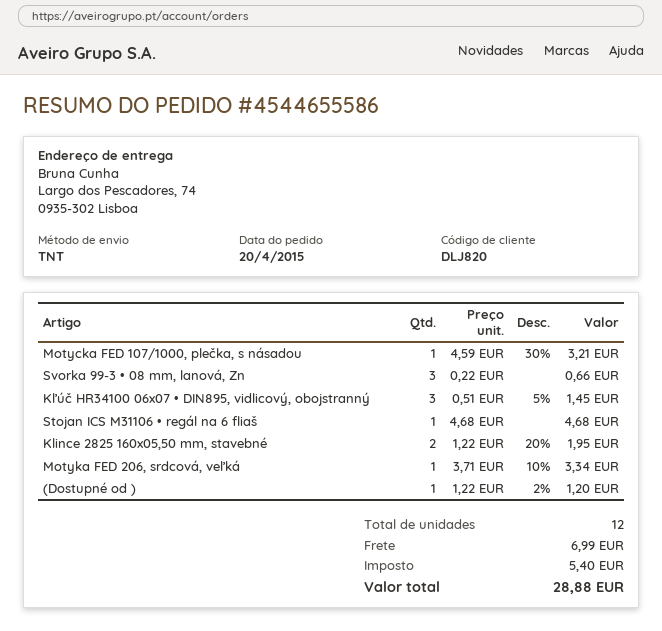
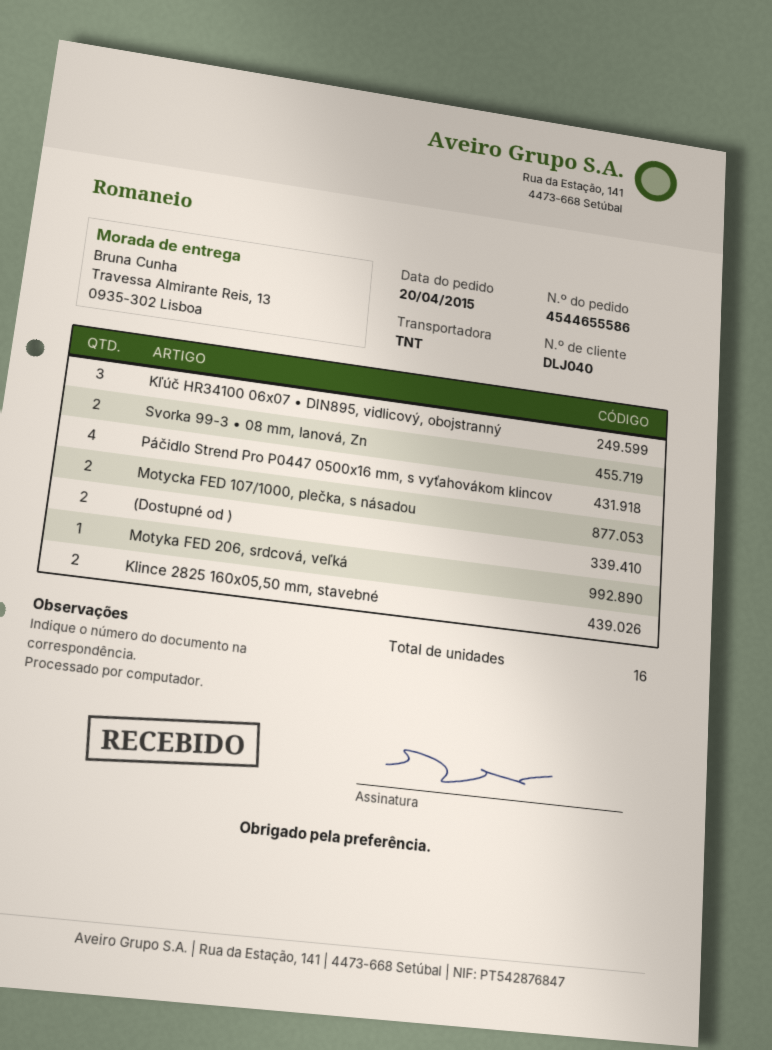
customer number: DLJ820 -> DLJ040
ship to: Largo dos Pescadores, 74, 0935-302 Lisboa -> Travessa Almirante Reis, 13, 0935-302 Lisboa
Motycka FED 107/1000, plečka, s násadou: 1 -> 2
Svorka 99-3 • 08 mm, lanová, Zn: 3 -> 2
Stojan ICS M31106 • regál na 6 fliaš: 1 -> none
(Dostupné od ): 1 -> 2
Páčidlo Strend Pro P0447 0500x16 mm, s vyťahovákom klincov: none -> 4
total quantity: 12 -> 16

